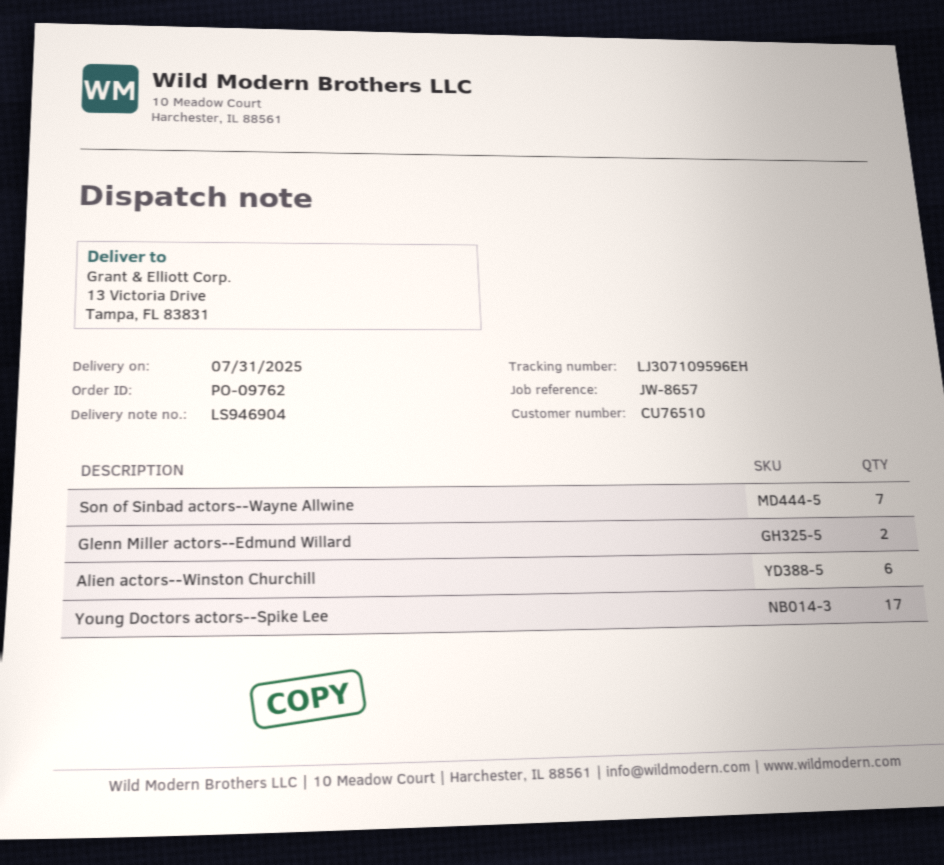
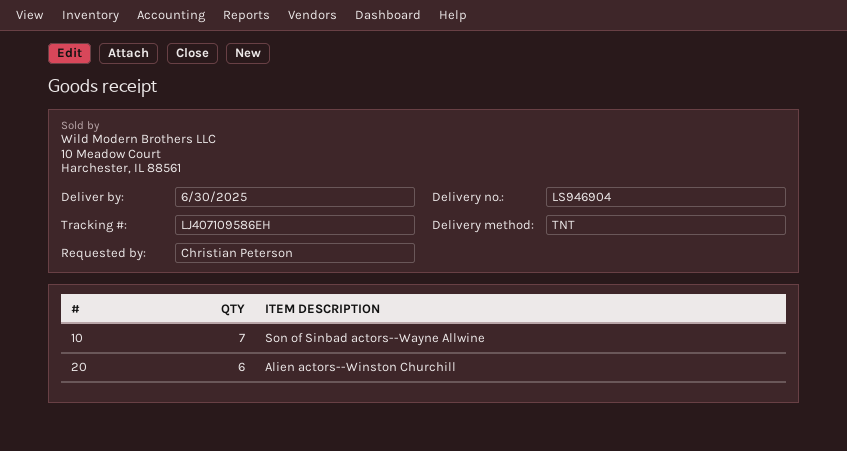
delivery date: 2025-07-31 -> 2025-06-30
tracking number: LJ307109596EH -> LJ407109586EH
Glenn Miller actors--Edmund Willard: 2 -> none
Young Doctors actors--Spike Lee: 17 -> none

